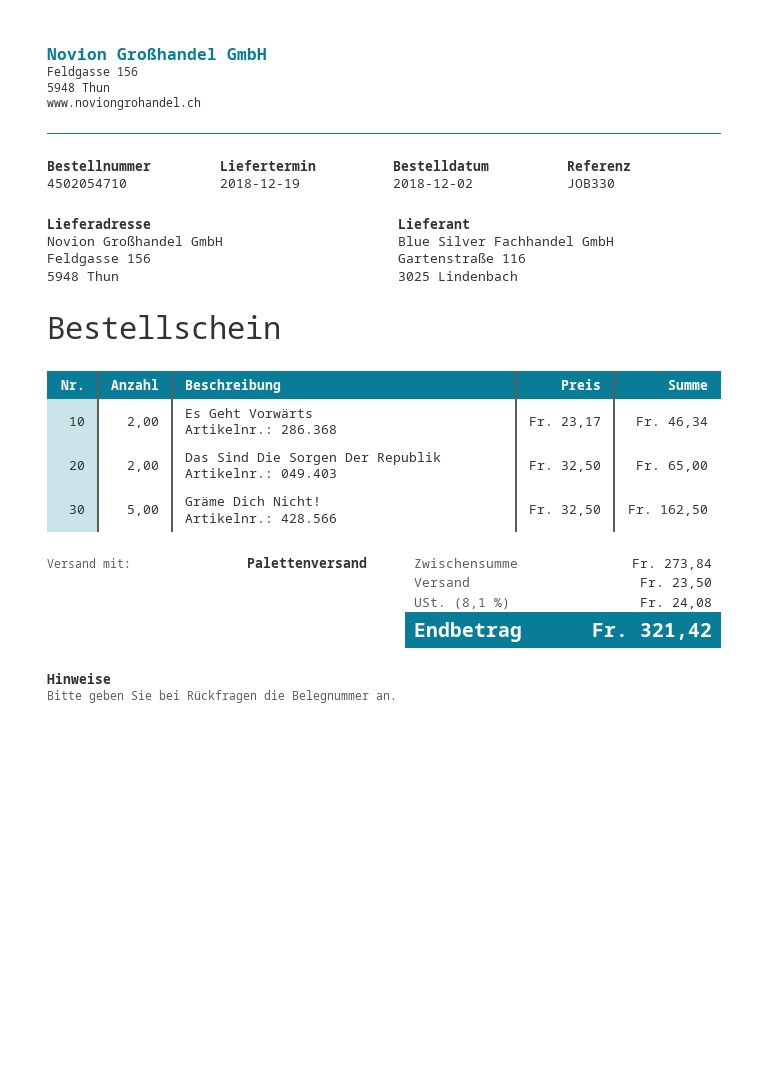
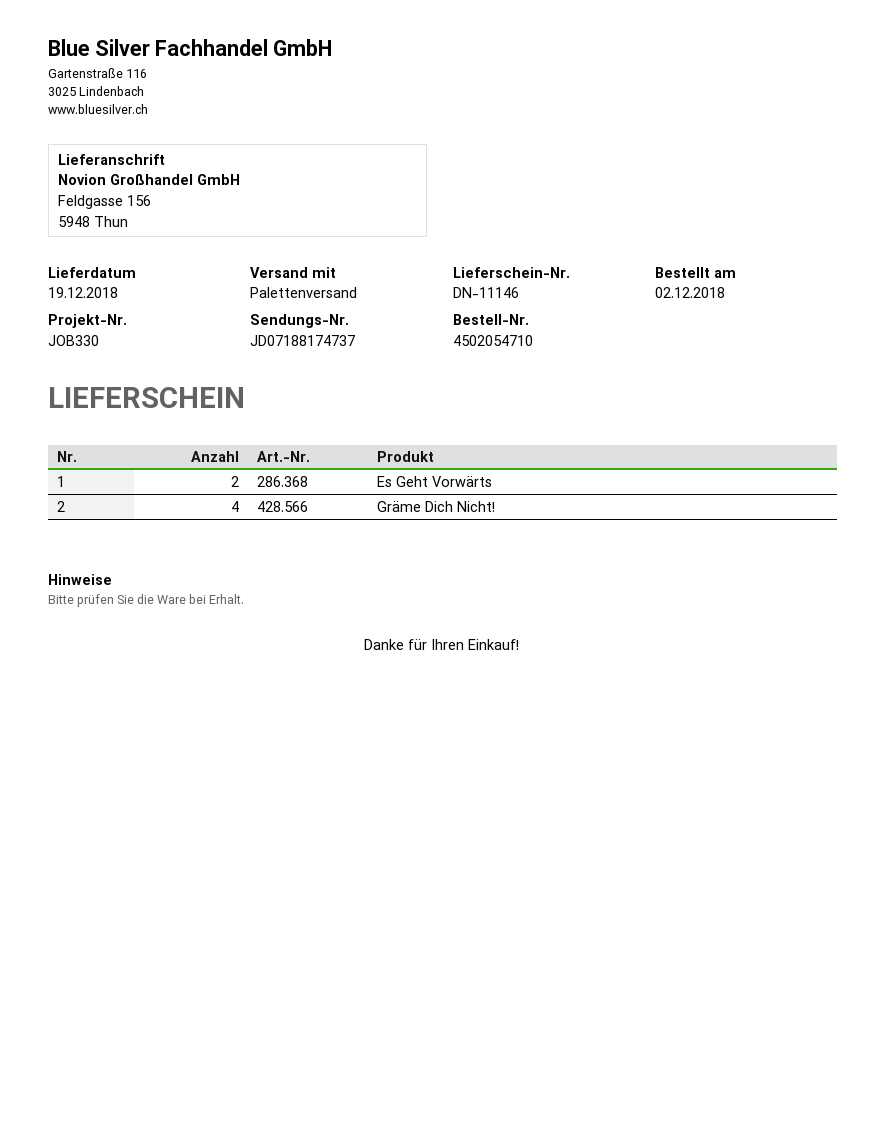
Das Sind Die Sorgen Der Republik: 2 -> none
Gräme Dich Nicht!: 5 -> 4

